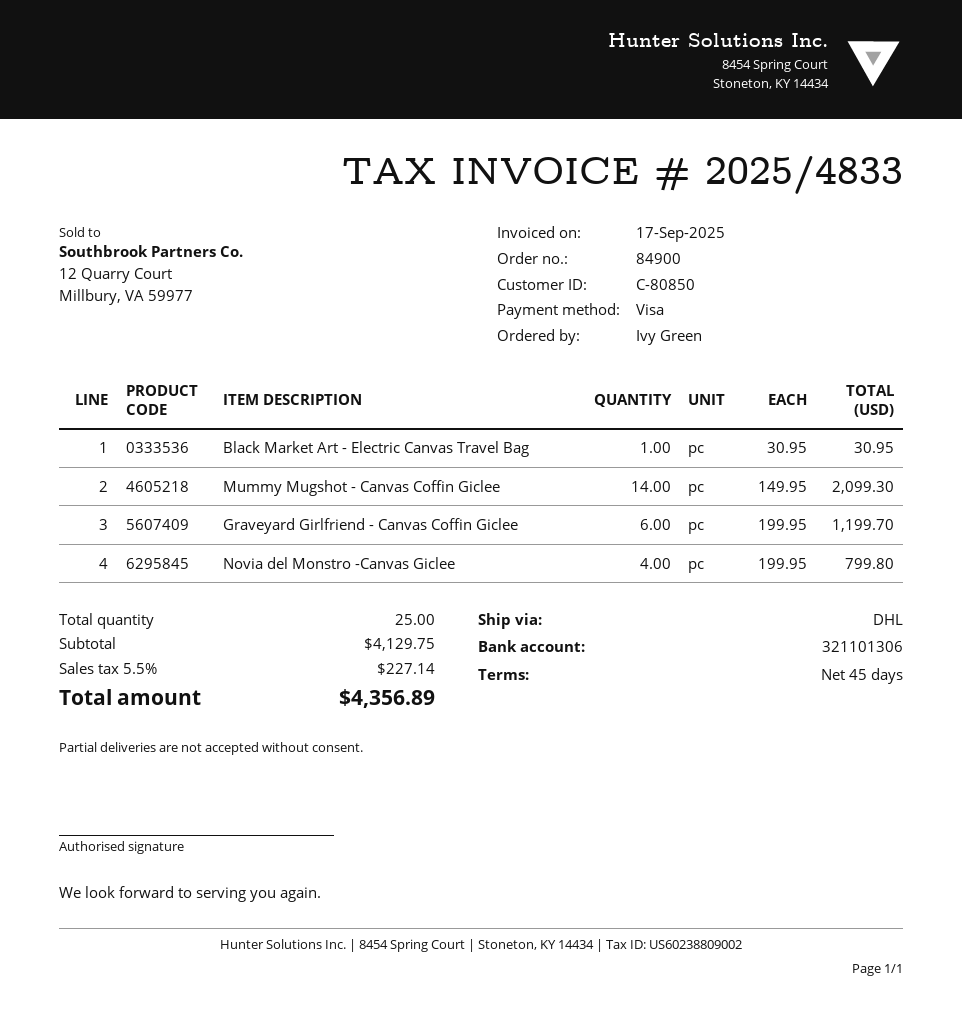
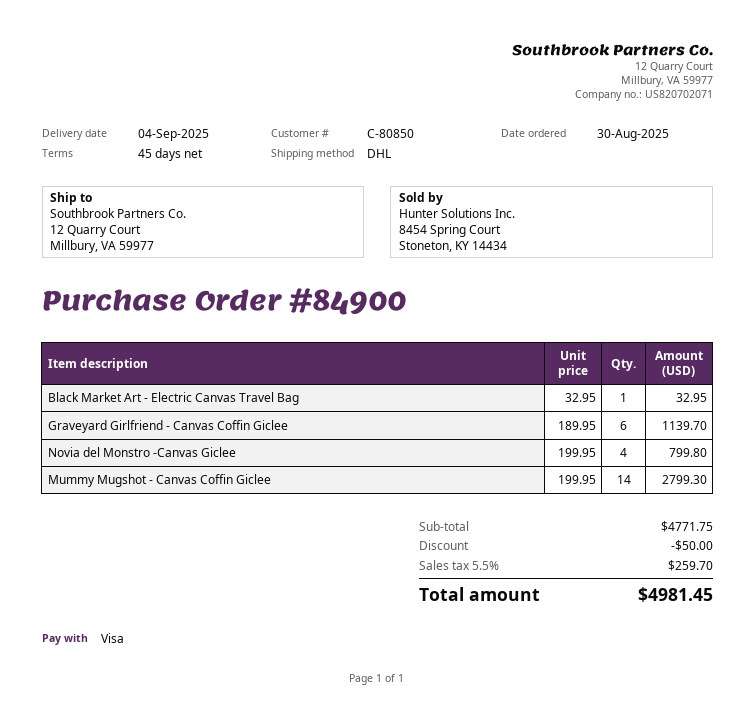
Black Market Art - Electric Canvas Travel Bag: 1 x 30.95 = 30.95 -> 1 x 32.95 = 32.95
Mummy Mugshot - Canvas Coffin Giclee: 14 x 149.95 = 2099.30 -> 14 x 199.95 = 2799.30
Graveyard Girlfriend - Canvas Coffin Giclee: 6 x 199.95 = 1199.70 -> 6 x 189.95 = 1139.70
subtotal: 4129.75 -> 4771.75
discount: none -> 50.00
tax: 5.5% = 227.14 -> 5.5% = 259.70
total: 4356.89 -> 4981.45

